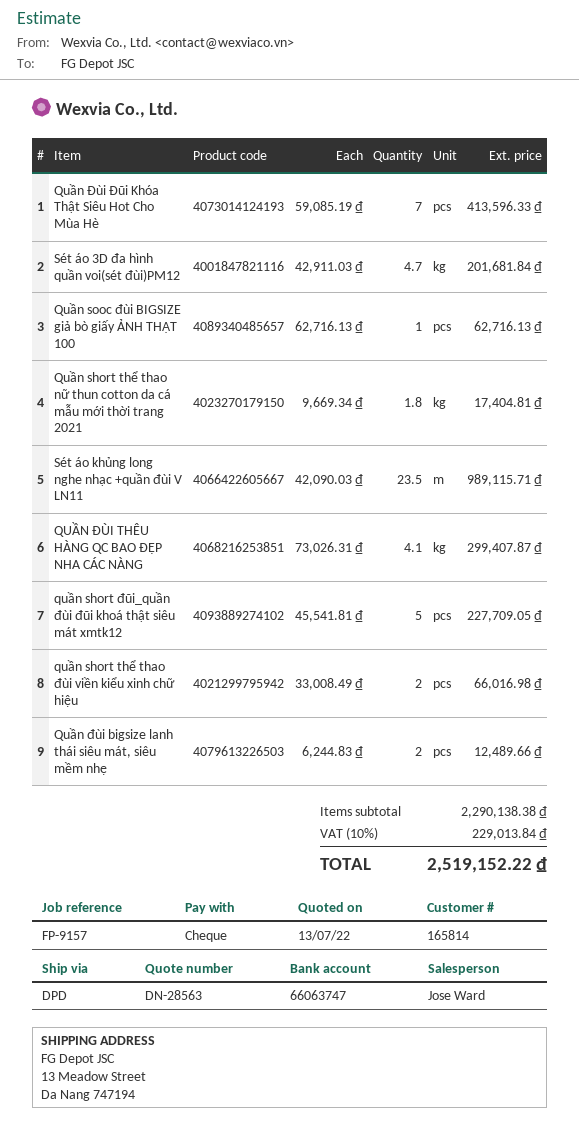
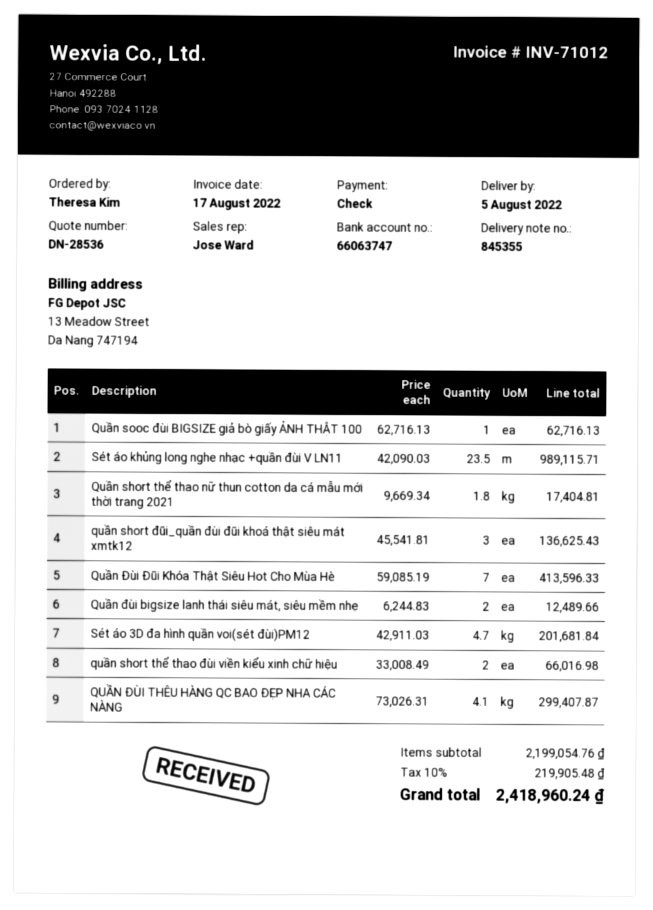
quote number: DN-28563 -> DN-28536
quần short đũi_quần đùi đũi khoá thật siêu mát xmtk12: 5 x 45541.81 = 227709.05 -> 3 x 45541.81 = 136625.43
subtotal: 2290138.38 -> 2199054.76
tax: 10% = 229013.84 -> 10% = 219905.48
total: 2519152.22 -> 2418960.24

